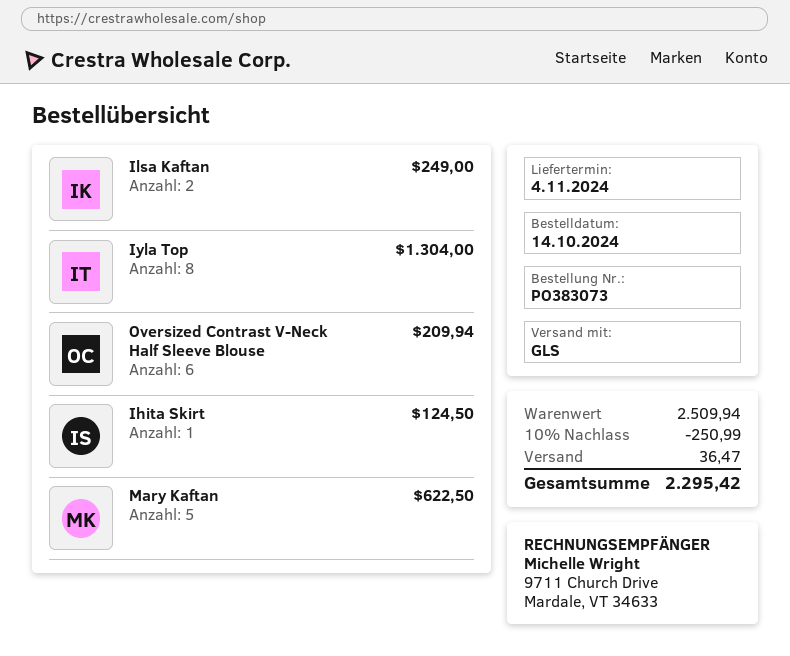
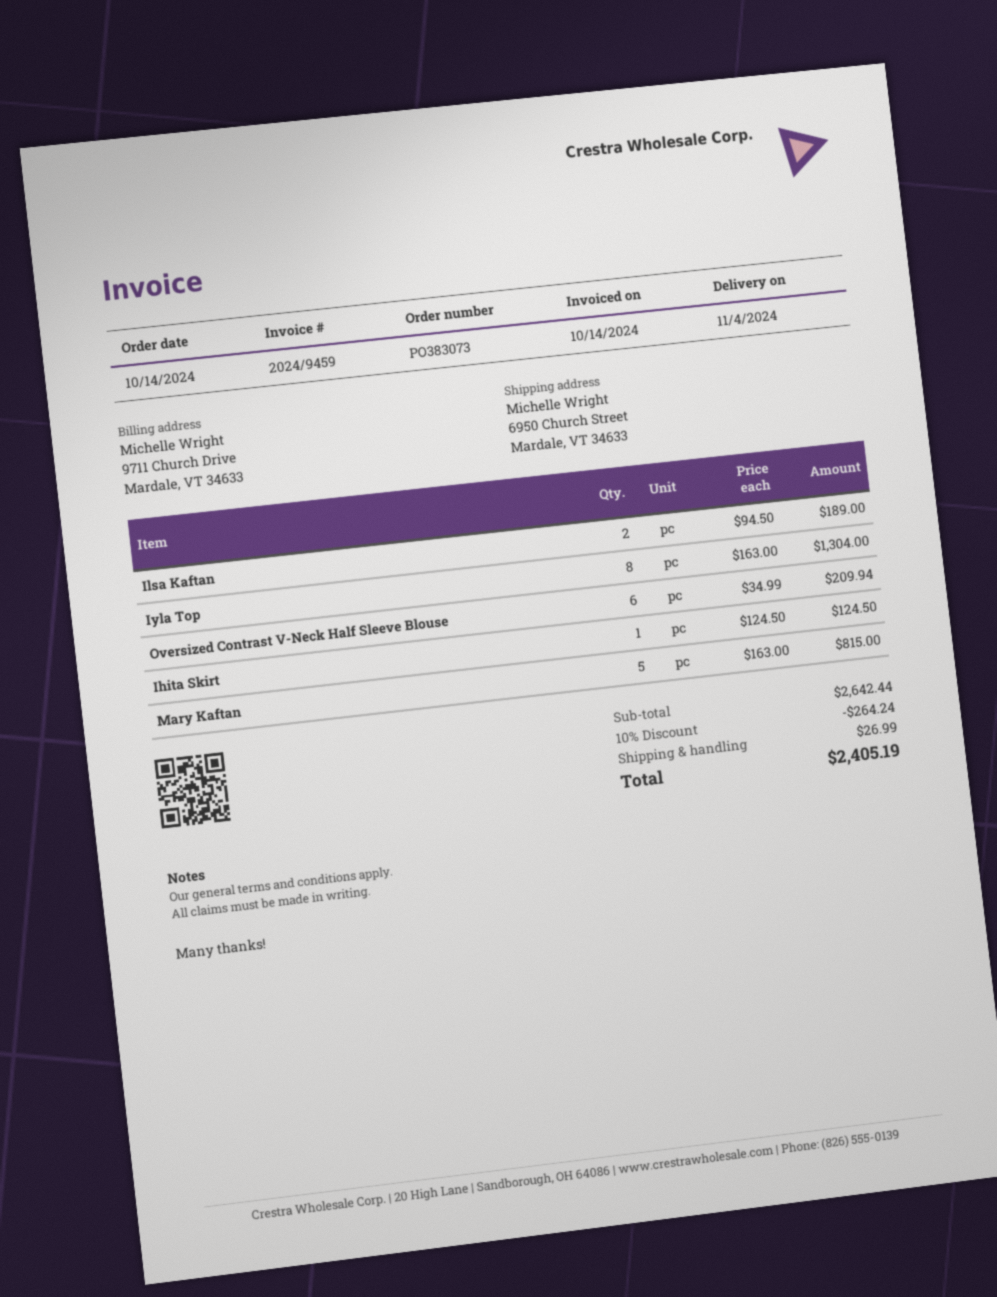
Ilsa Kaftan: 2 for 249.00 -> 2 for 189.00
Mary Kaftan: 5 for 622.50 -> 5 for 815.00
subtotal: 2509.94 -> 2642.44
discount: 10% = 250.99 -> 10% = 264.24
shipping: 36.47 -> 26.99
total: 2295.42 -> 2405.19

